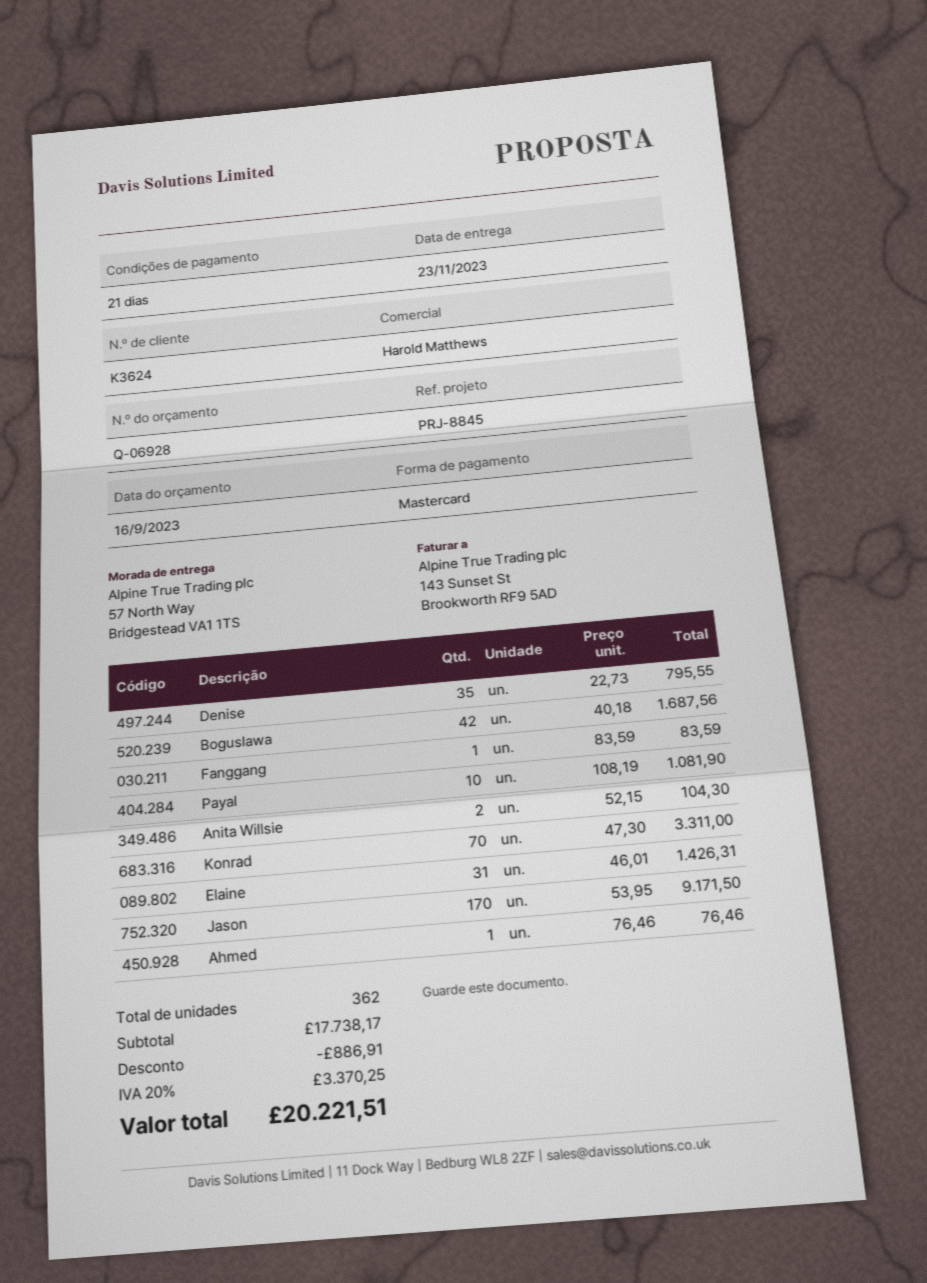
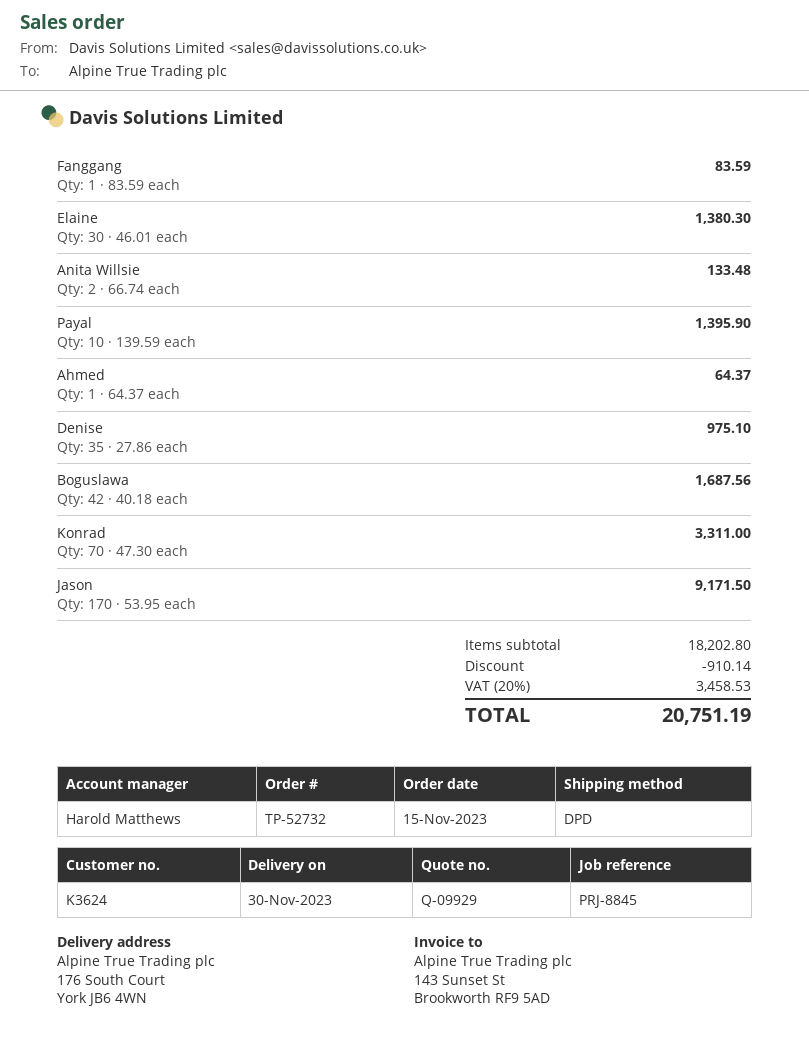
quote number: Q-06928 -> Q-09929
delivery date: 2023-11-23 -> 2023-11-30
ship to: 57 North Way, Bridgestead VA1 1TS -> 176 South Court, York JB6 4WN
Denise: 35 x 22.73 = 795.55 -> 35 x 27.86 = 975.10
Payal: 10 x 108.19 = 1081.90 -> 10 x 139.59 = 1395.90
Anita Willsie: 2 x 52.15 = 104.30 -> 2 x 66.74 = 133.48
Elaine: 31 x 46.01 = 1426.31 -> 30 x 46.01 = 1380.30
Ahmed: 1 x 76.46 = 76.46 -> 1 x 64.37 = 64.37
subtotal: 17738.17 -> 18202.80
discount: 886.91 -> 910.14
tax: 20% = 3370.25 -> 20% = 3458.53
total: 20221.51 -> 20751.19

